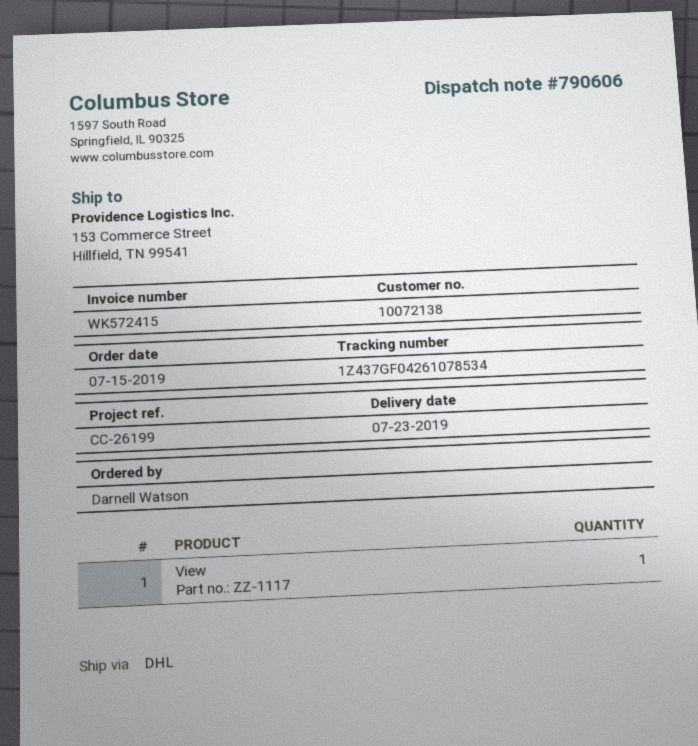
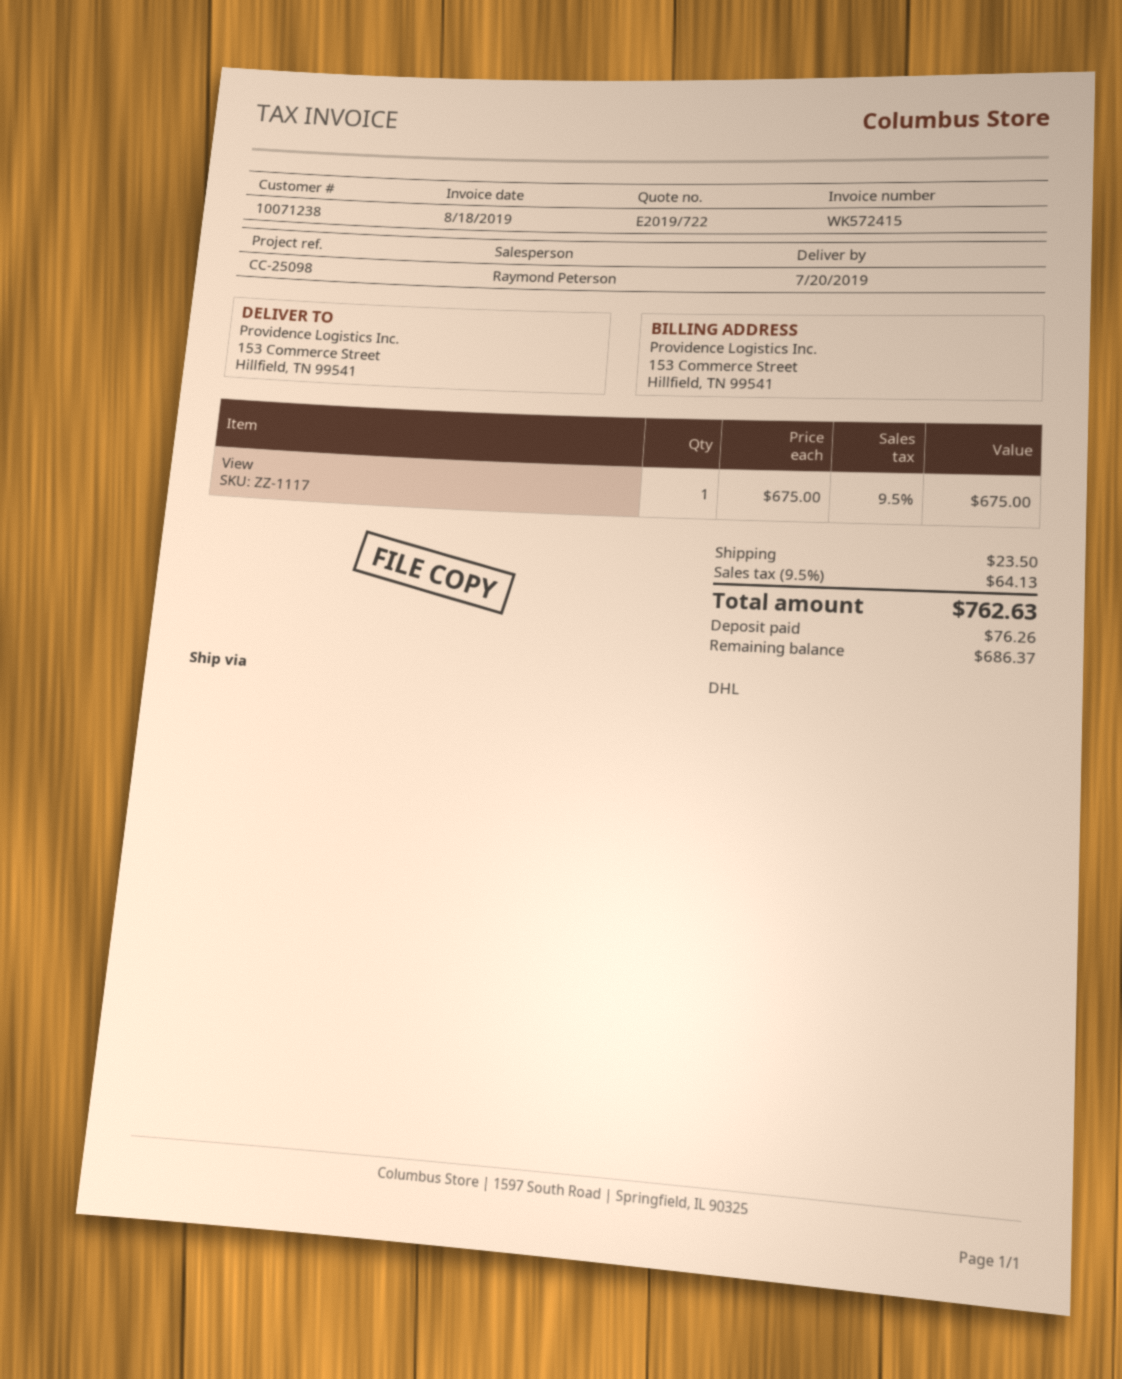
delivery date: 2019-07-23 -> 2019-07-20
customer number: 10072138 -> 10071238
reference: CC-26199 -> CC-25098

